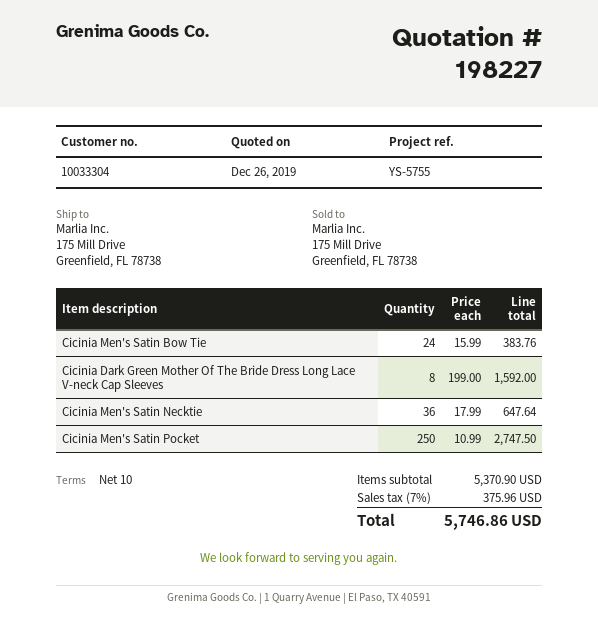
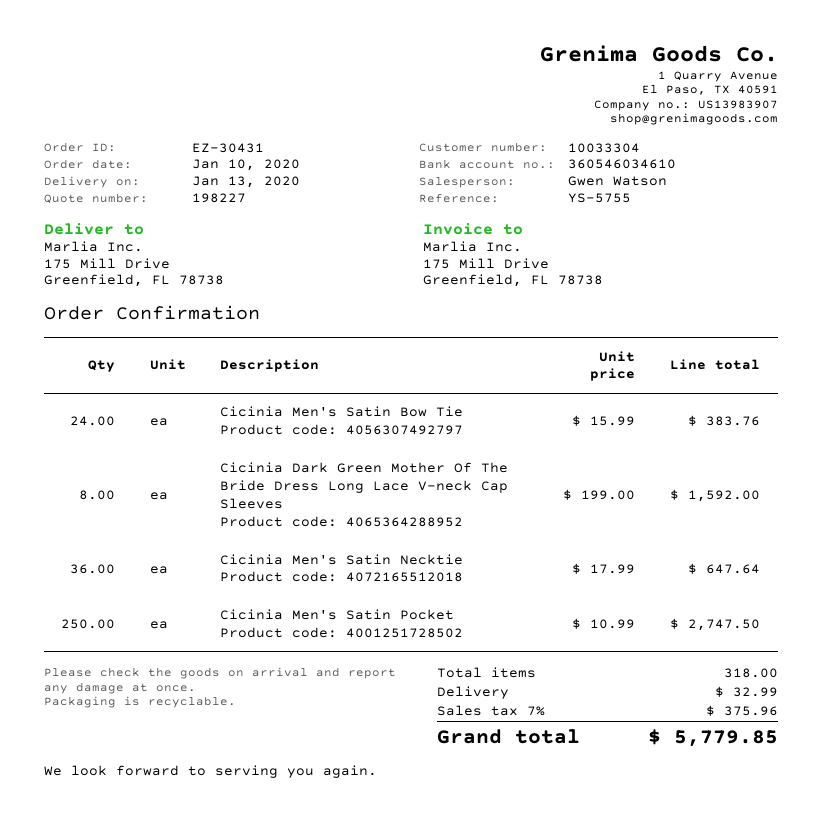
shipping: none -> 32.99
total: 5746.86 -> 5779.85

